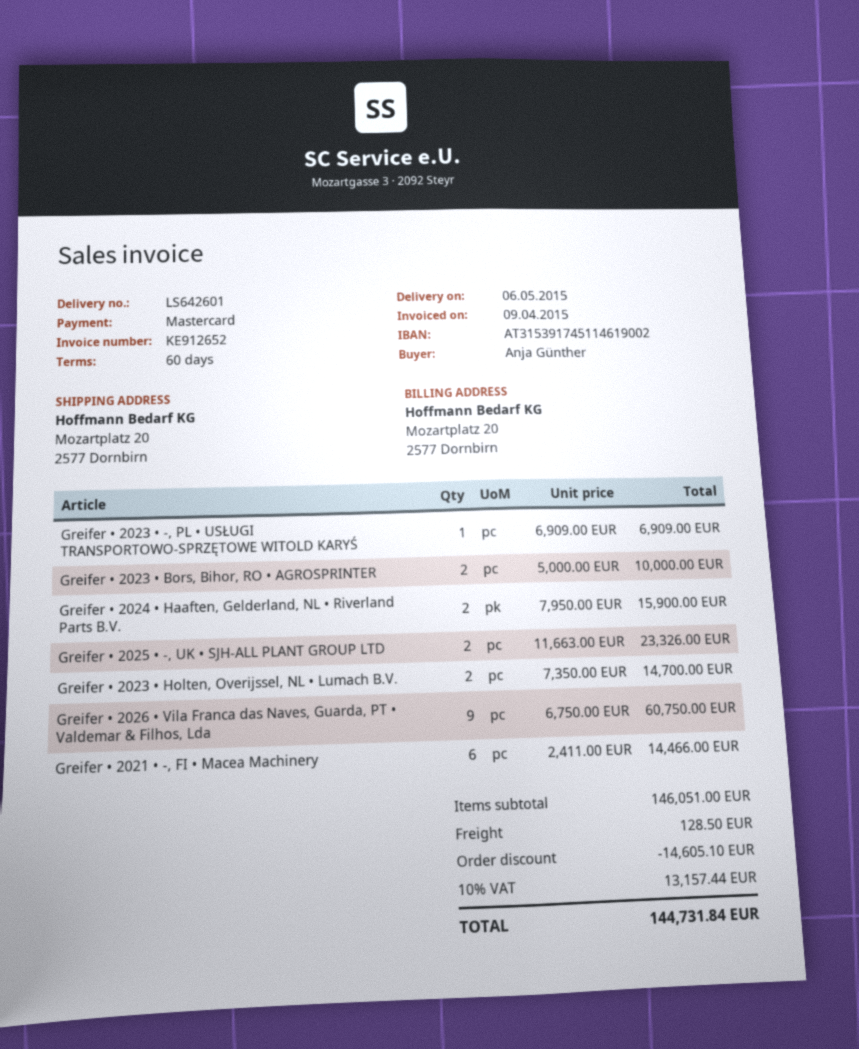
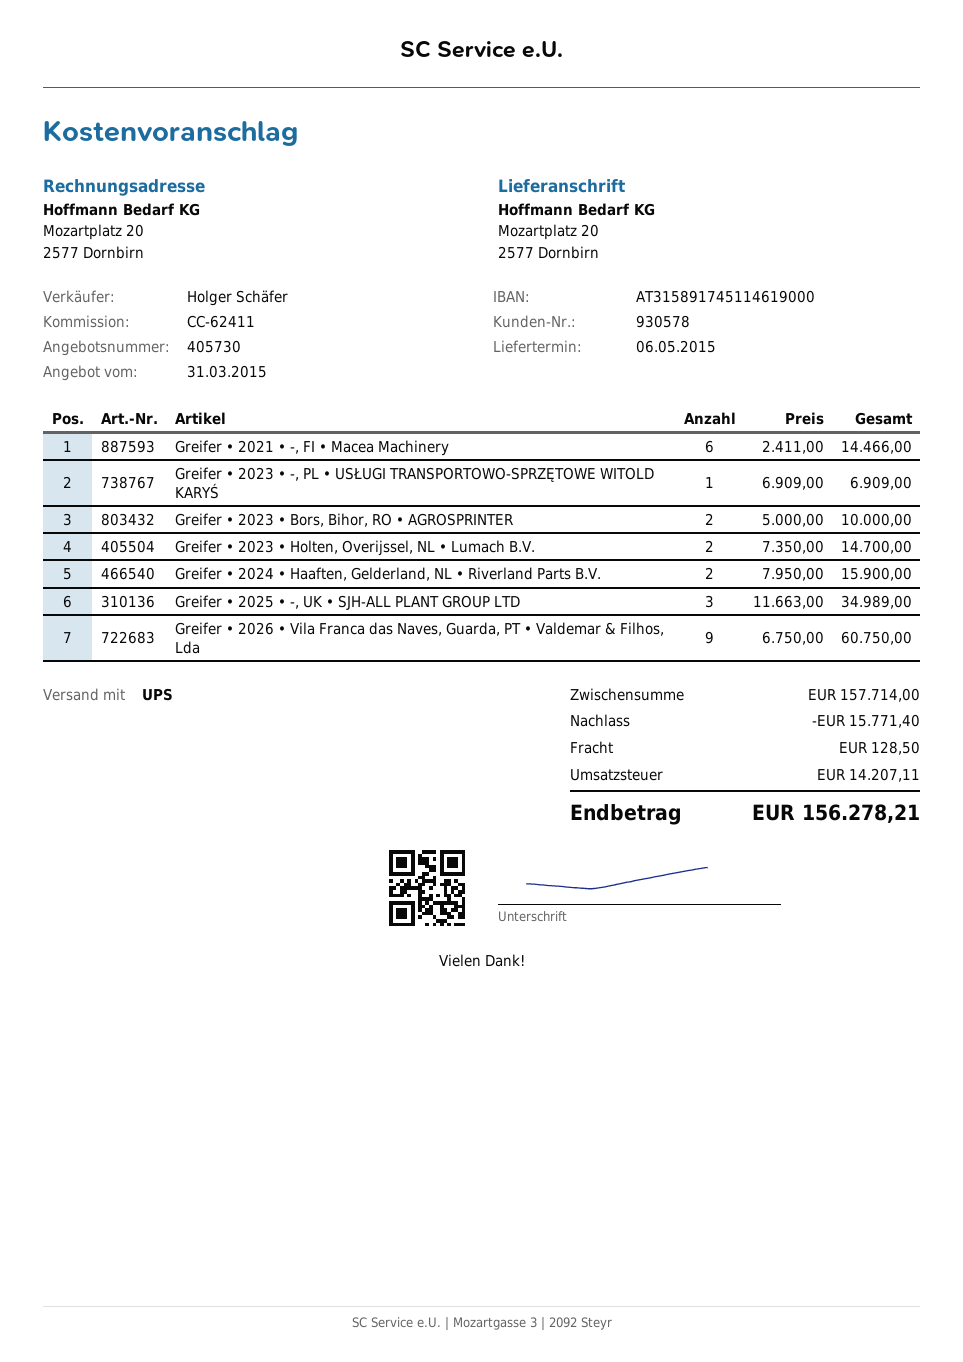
bank account: AT315391745114619002 -> AT315891745114619000
Greifer • 2025 • -, UK • SJH-ALL PLANT GROUP LTD: 2 x 11663.00 = 23326.00 -> 3 x 11663.00 = 34989.00
subtotal: 146051.00 -> 157714.00
discount: 14605.10 -> 15771.40
tax: 13157.44 -> 14207.11
total: 144731.84 -> 156278.21

